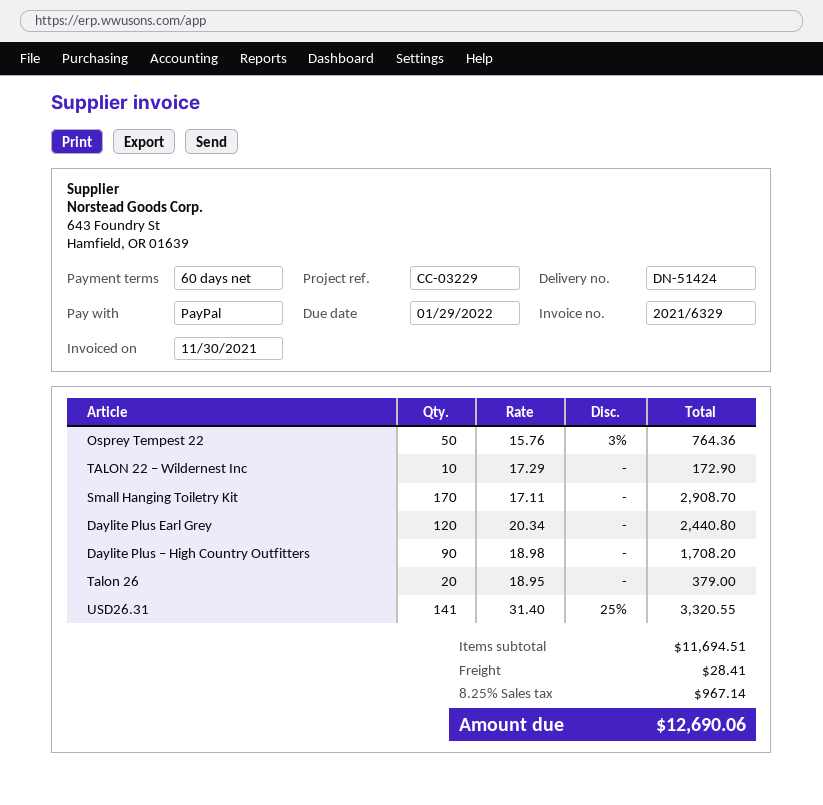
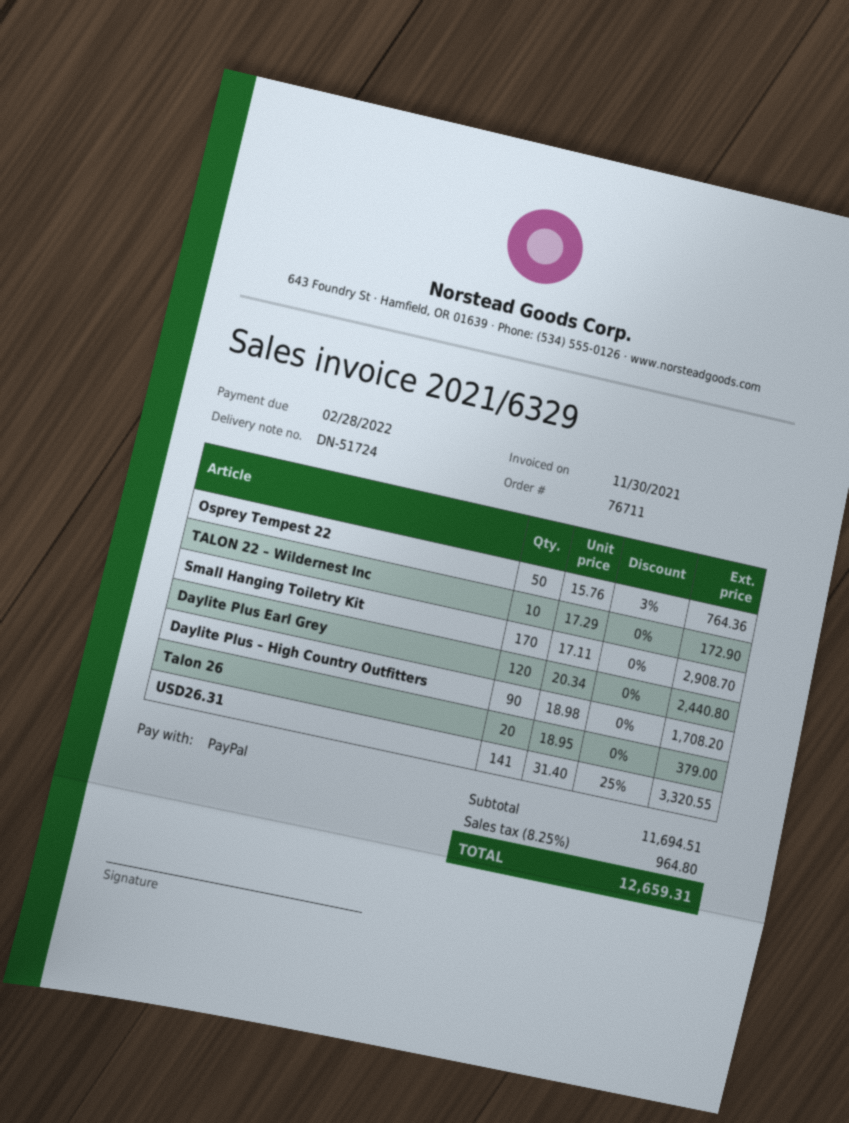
delivery note number: DN-51424 -> DN-51724
due date: 2022-01-29 -> 2022-02-28
shipping: 28.41 -> none
tax: 8.25% = 967.14 -> 8.25% = 964.80
total: 12690.06 -> 12659.31

